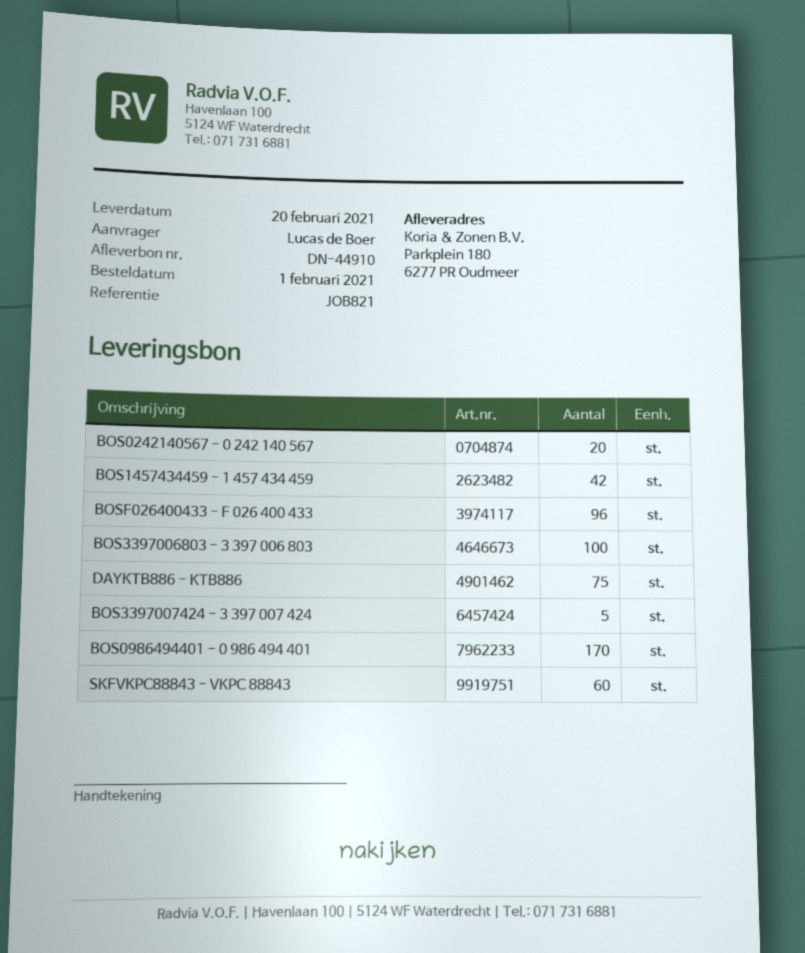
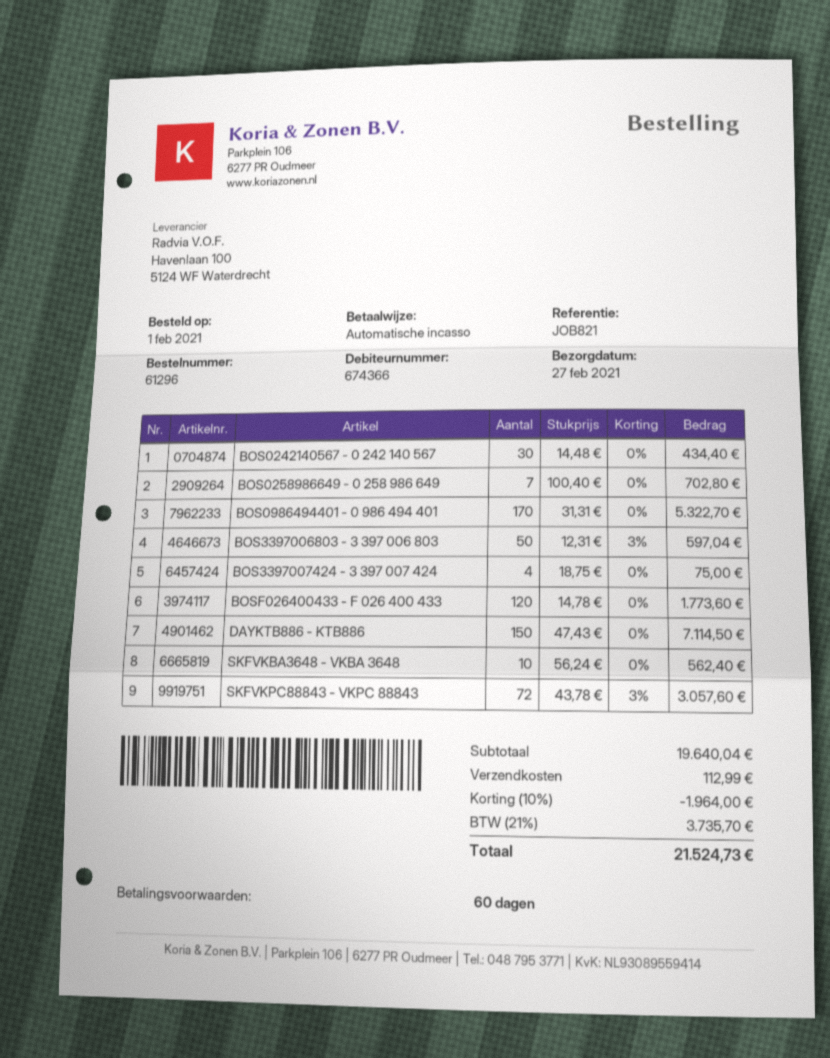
delivery date: 2021-02-20 -> 2021-02-27
BOS0242140567 - 0 242 140 567: 20 -> 30
BOS1457434459 - 1 457 434 459: 42 -> none
BOSF026400433 - F 026 400 433: 96 -> 120
BOS3397006803 - 3 397 006 803: 100 -> 50
DAYKTB886 - KTB886: 75 -> 150
BOS3397007424 - 3 397 007 424: 5 -> 4
SKFVKPC88843 - VKPC 88843: 60 -> 72
BOS0258986649 - 0 258 986 649: none -> 7
SKFVKBA3648 - VKBA 3648: none -> 10

